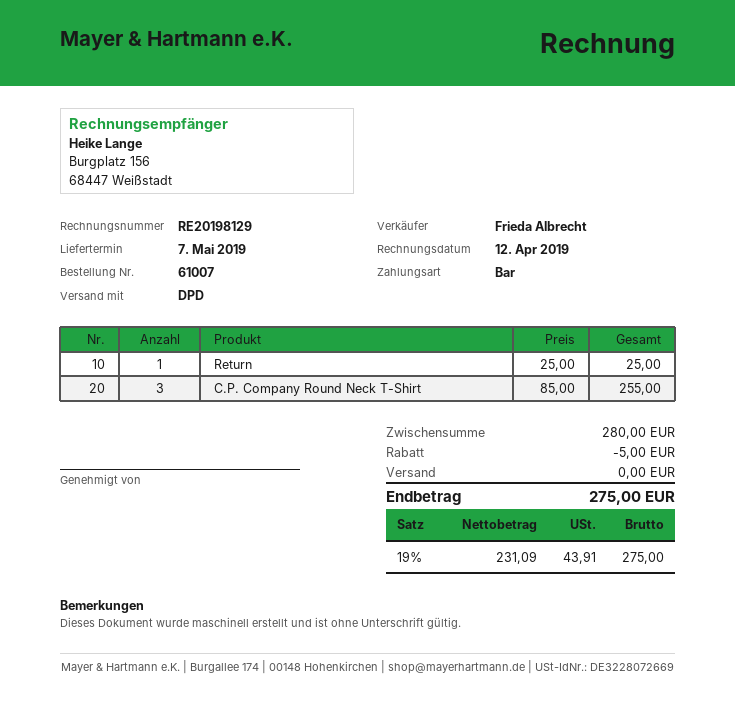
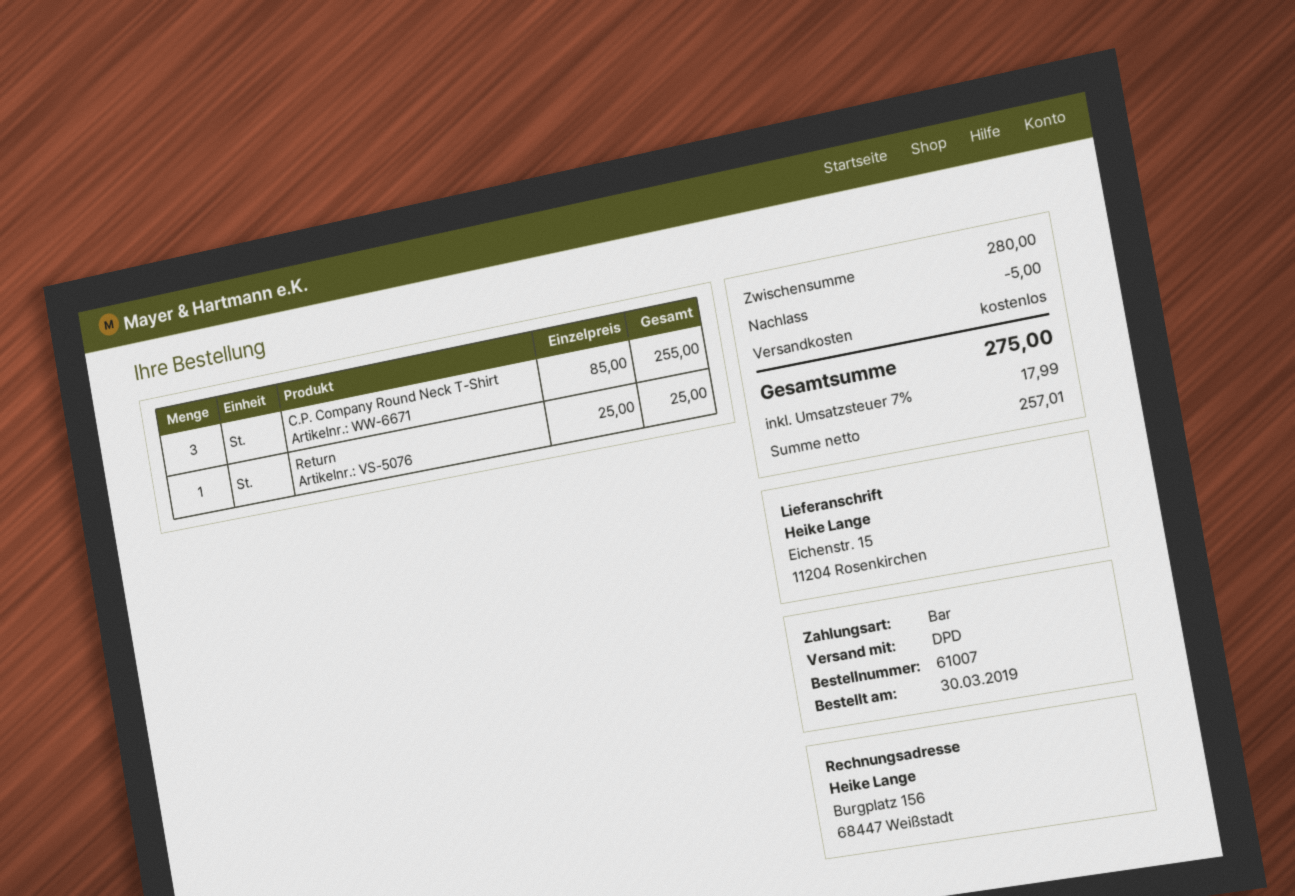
net: 231.09 -> 257.01
tax: 19% = 43.91 -> 7% = 17.99

